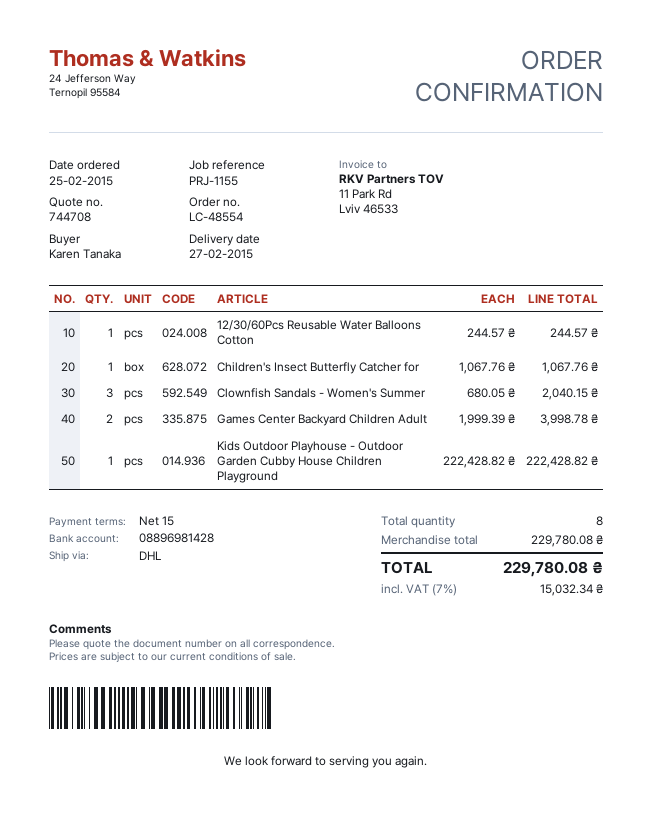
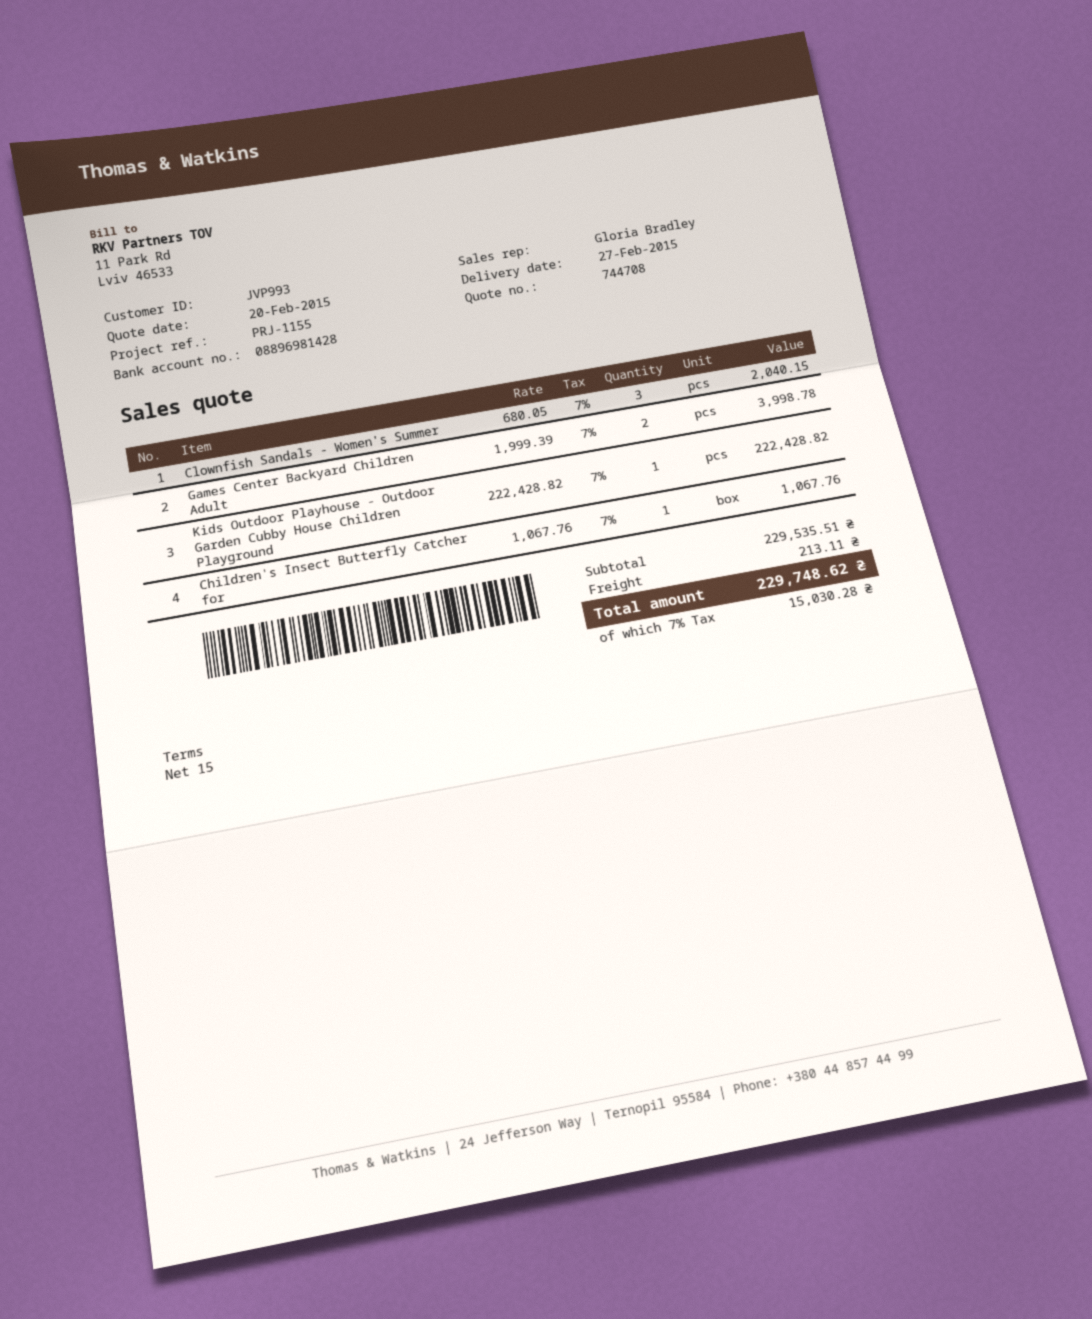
12/30/60Pcs Reusable Water Balloons Cotton: 1 x 244.57 = 244.57 -> none
subtotal: 229780.08 -> 229535.51
shipping: none -> 213.11
tax: 7% = 15032.34 -> 7% = 15030.28
total: 229780.08 -> 229748.62

